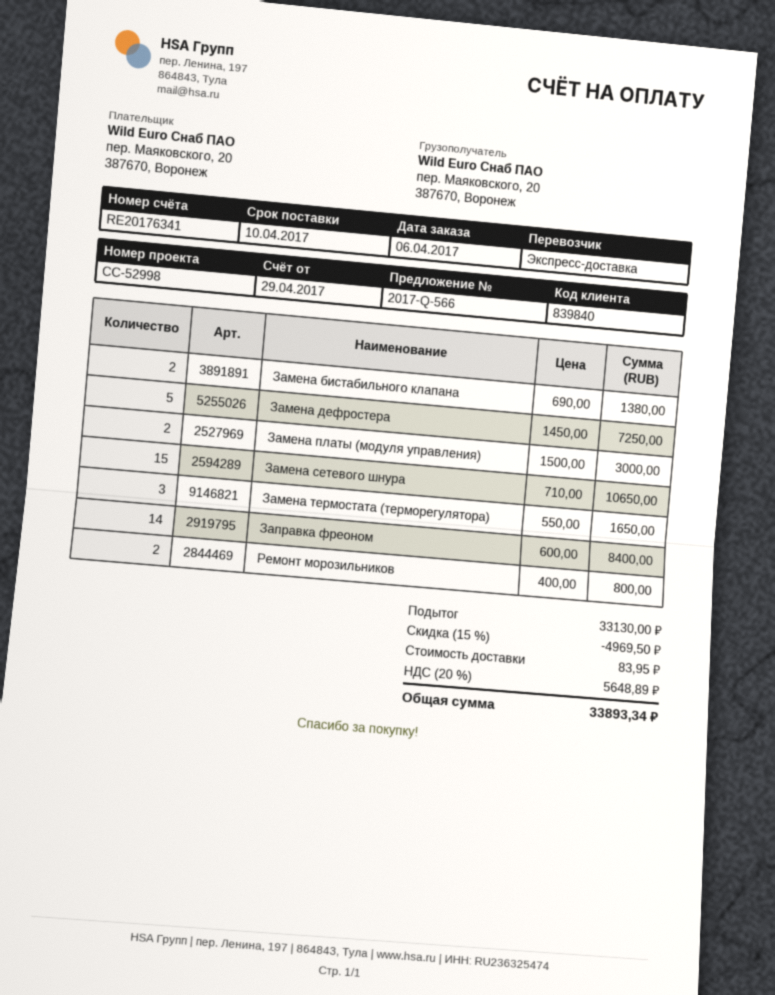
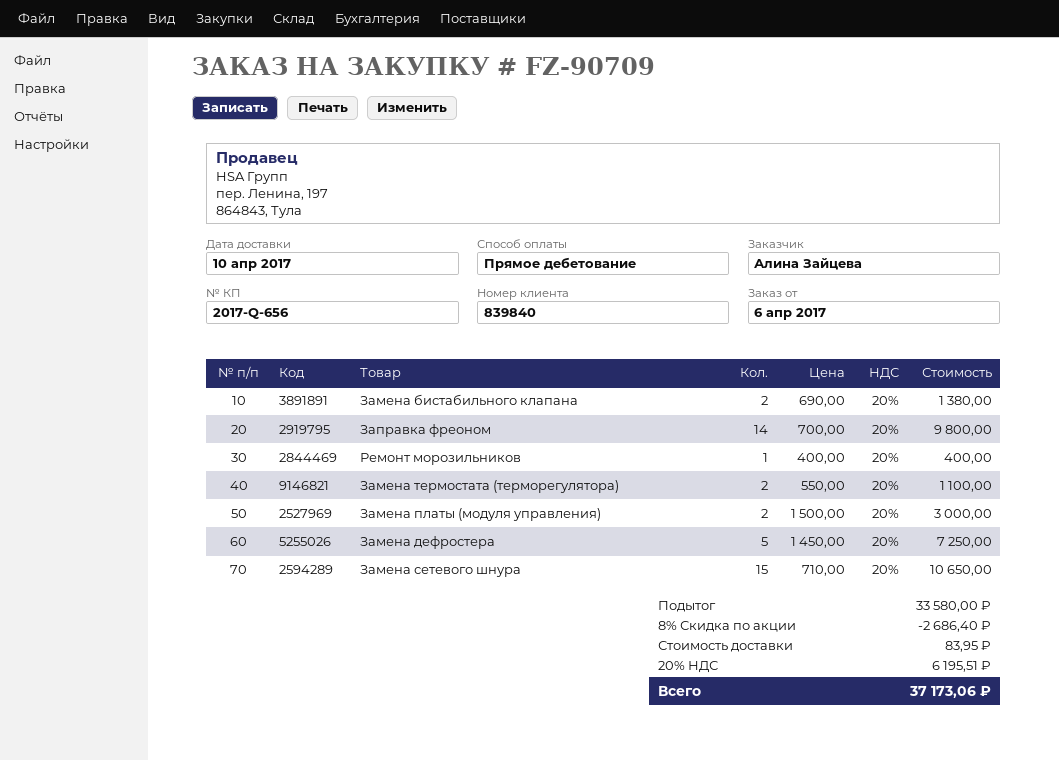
quote number: 2017-Q-566 -> 2017-Q-656
Замена термостата (терморегулятора): 3 x 550.00 = 1650.00 -> 2 x 550.00 = 1100.00
Заправка фреоном: 14 x 600.00 = 8400.00 -> 14 x 700.00 = 9800.00
Ремонт морозильников: 2 x 400.00 = 800.00 -> 1 x 400.00 = 400.00
subtotal: 33130.00 -> 33580.00
discount: 15% = 4969.50 -> 8% = 2686.40
tax: 20% = 5648.89 -> 20% = 6195.51
total: 33893.34 -> 37173.06

